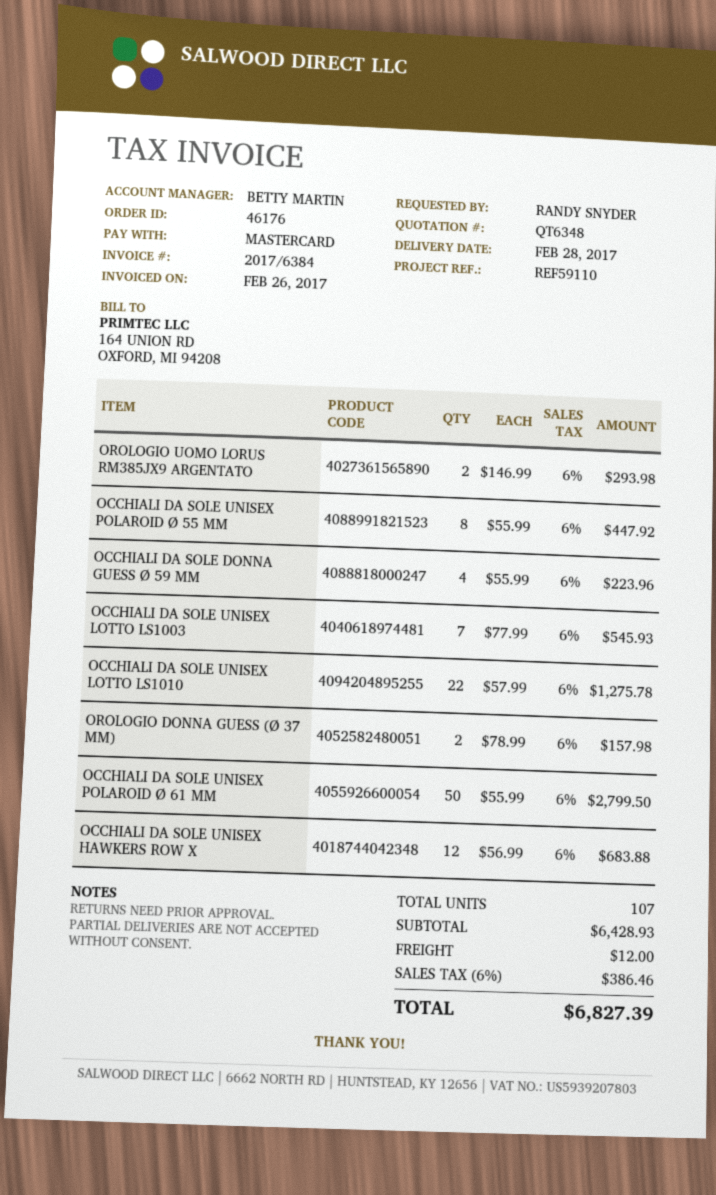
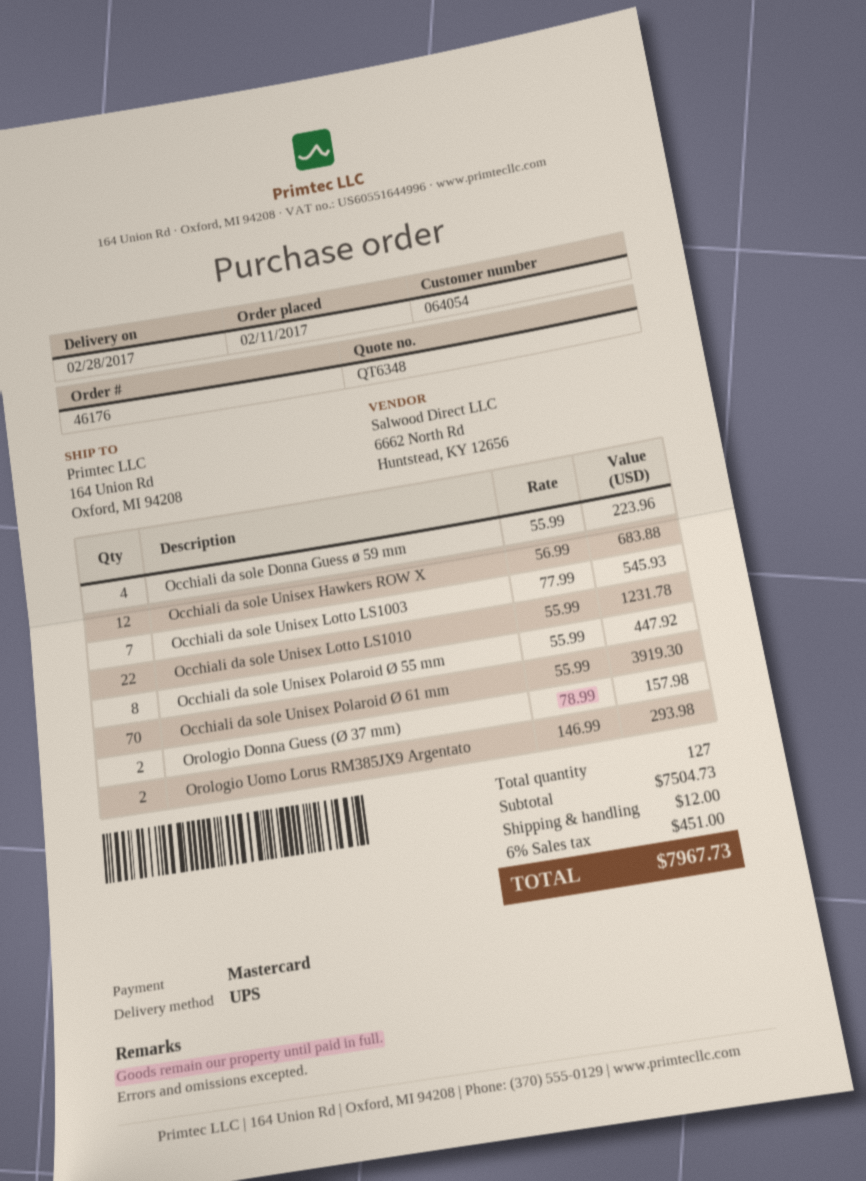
OCCHIALI DA SOLE UNISEX LOTTO LS1010: 22 x 57.99 = 1275.78 -> 22 x 55.99 = 1231.78
OCCHIALI DA SOLE UNISEX POLAROID Ø 61 MM: 50 x 55.99 = 2799.50 -> 70 x 55.99 = 3919.30
total quantity: 107 -> 127
subtotal: 6428.93 -> 7504.73
tax: 6% = 386.46 -> 6% = 451.00
total: 6827.39 -> 7967.73

